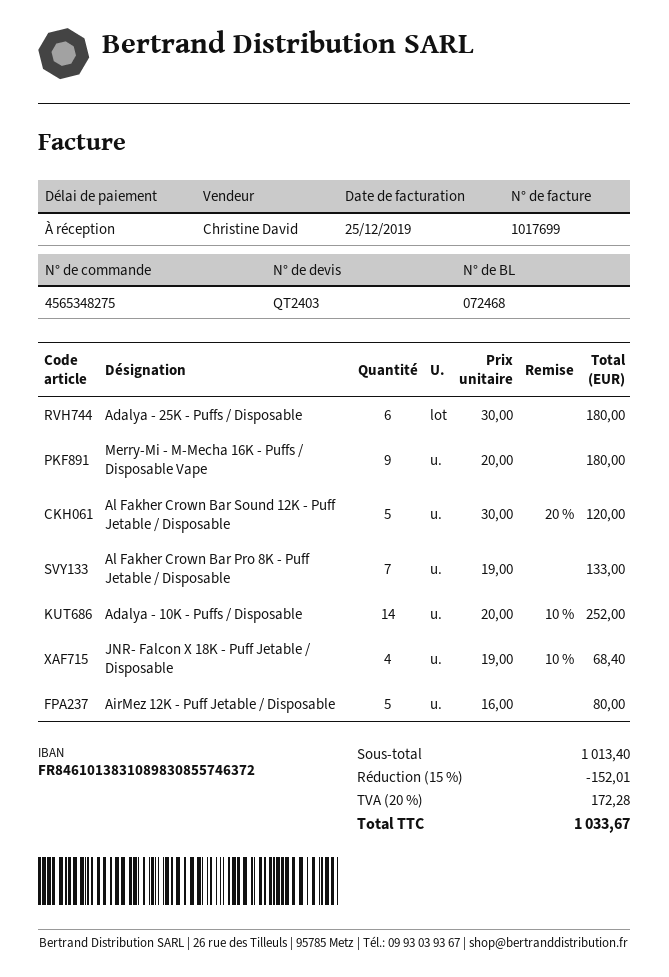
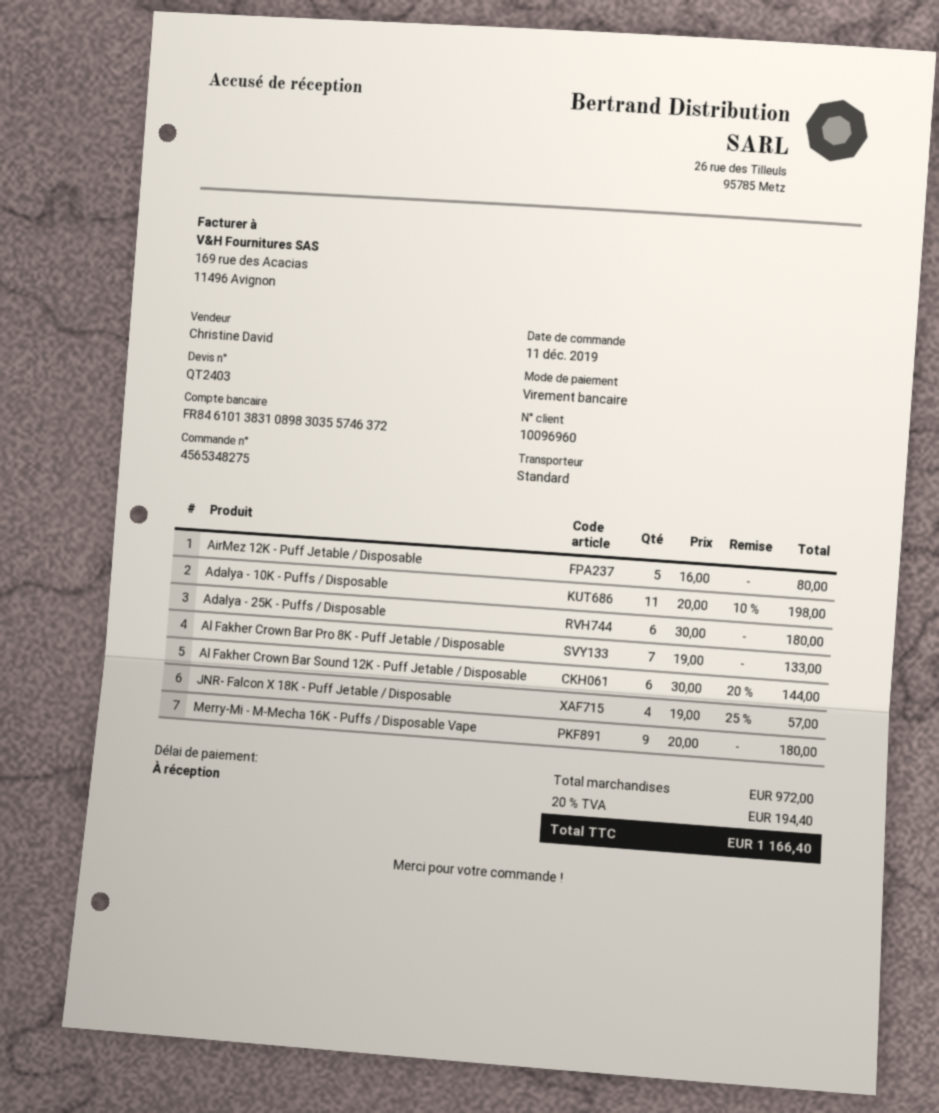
bank account: FR8461013831089830855746372 -> FR8461013831089830355746372
Al Fakher Crown Bar Sound 12K - Puff Jetable / Disposable: 5 x 30.00 - 20% = 120.00 -> 6 x 30.00 - 20% = 144.00
Adalya - 10K - Puffs / Disposable: 14 x 20.00 - 10% = 252.00 -> 11 x 20.00 - 10% = 198.00
JNR- Falcon X 18K - Puff Jetable / Disposable: 4 x 19.00 - 10% = 68.40 -> 4 x 19.00 - 25% = 57.00
subtotal: 1013.40 -> 972.00
discount: 15% = 152.01 -> none
tax: 20% = 172.28 -> 20% = 194.40
total: 1033.67 -> 1166.40

